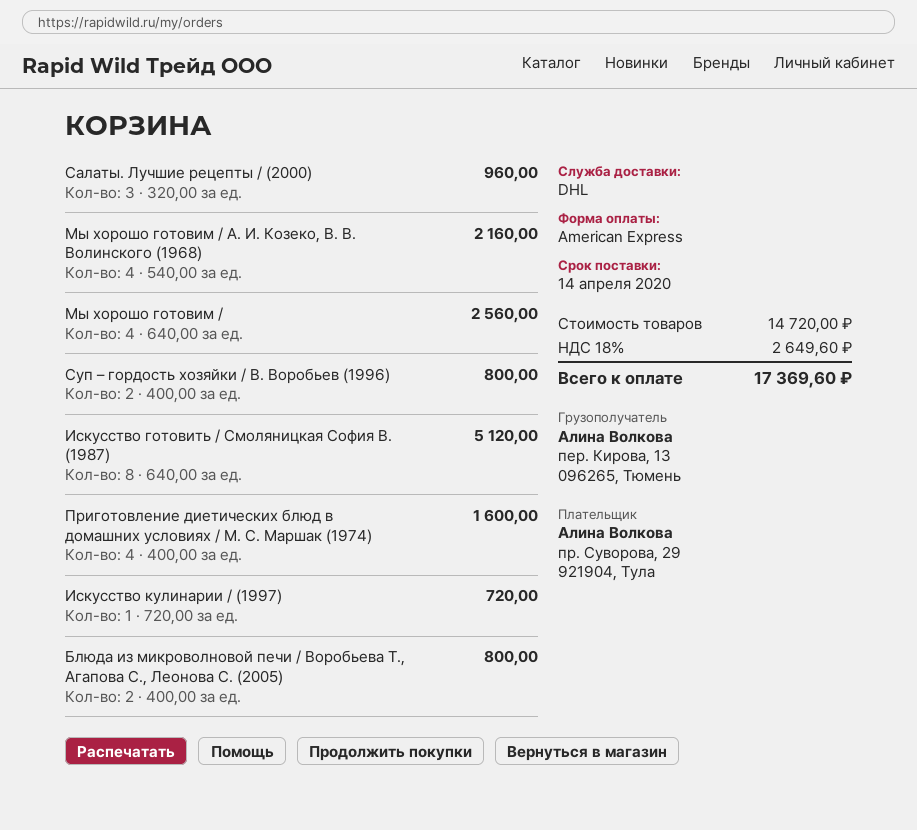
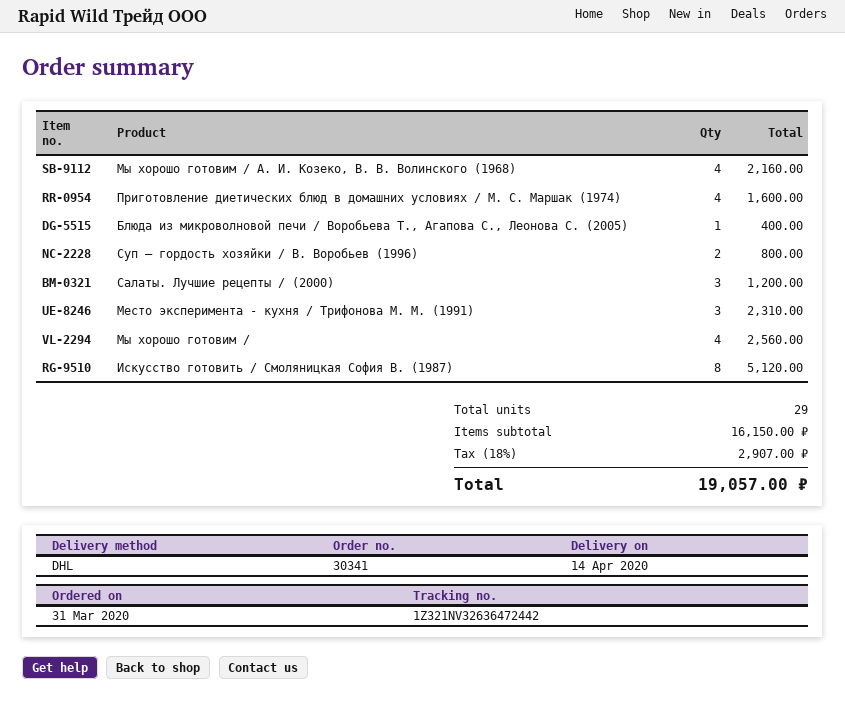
Салаты. Лучшие рецепты / (2000): 3 for 960.00 -> 3 for 1200.00
Искусство кулинарии / (1997): 1 for 720.00 -> none
Блюда из микроволновой печи / Воробьева Т., Агапова С., Леонова С. (2005): 2 for 800.00 -> 1 for 400.00
Место эксперимента - кухня / Трифонова М. М. (1991): none -> 3 for 2310.00
subtotal: 14720.00 -> 16150.00
tax: 18% = 2649.60 -> 18% = 2907.00
total: 17369.60 -> 19057.00

